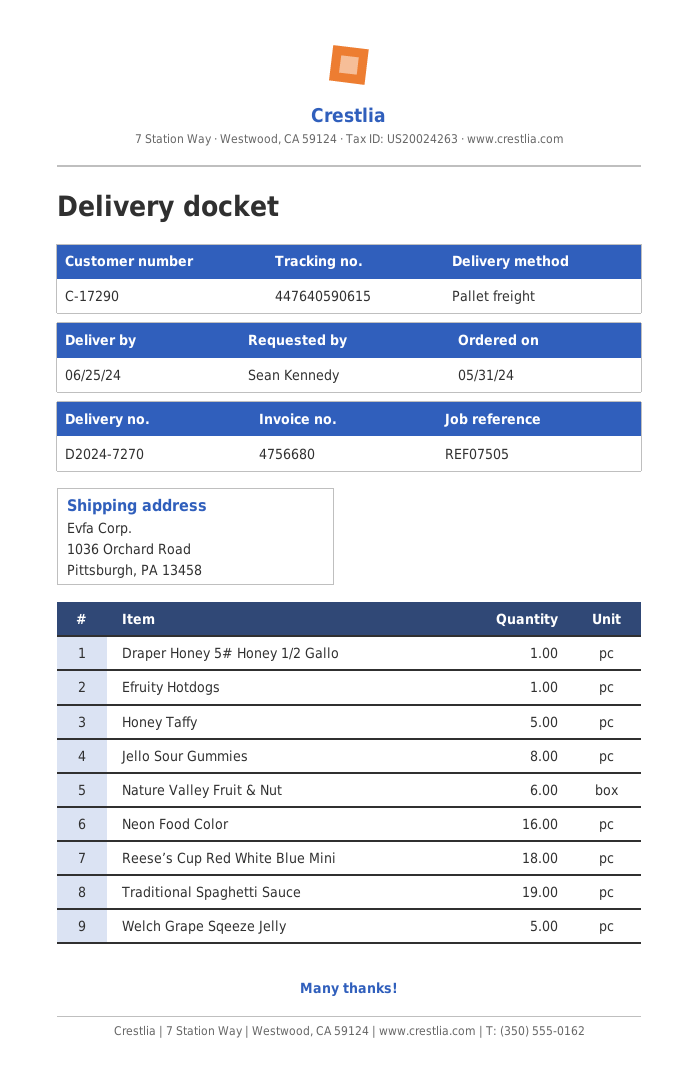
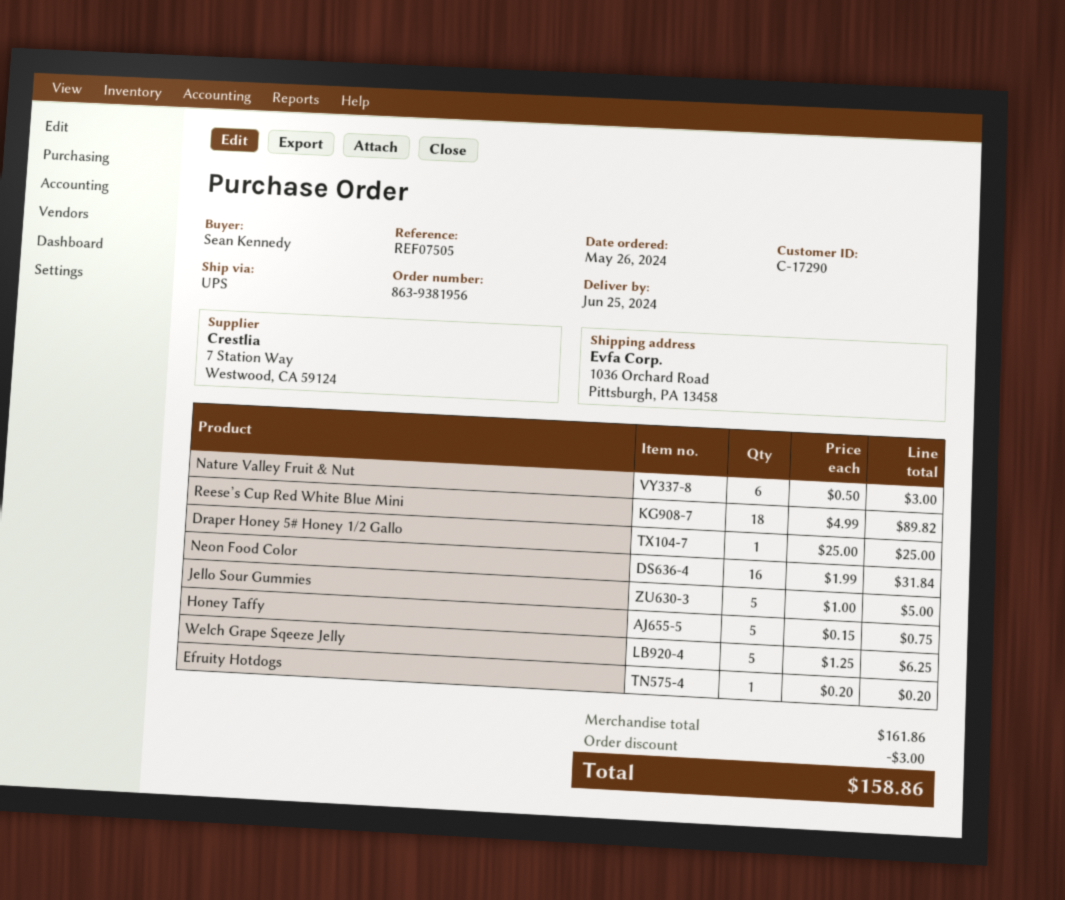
order date: 2024-05-31 -> 2024-05-26
shipping method: pallet freight -> UPS
Jello Sour Gummies: 8 -> 5
Traditional Spaghetti Sauce: 19 -> none

